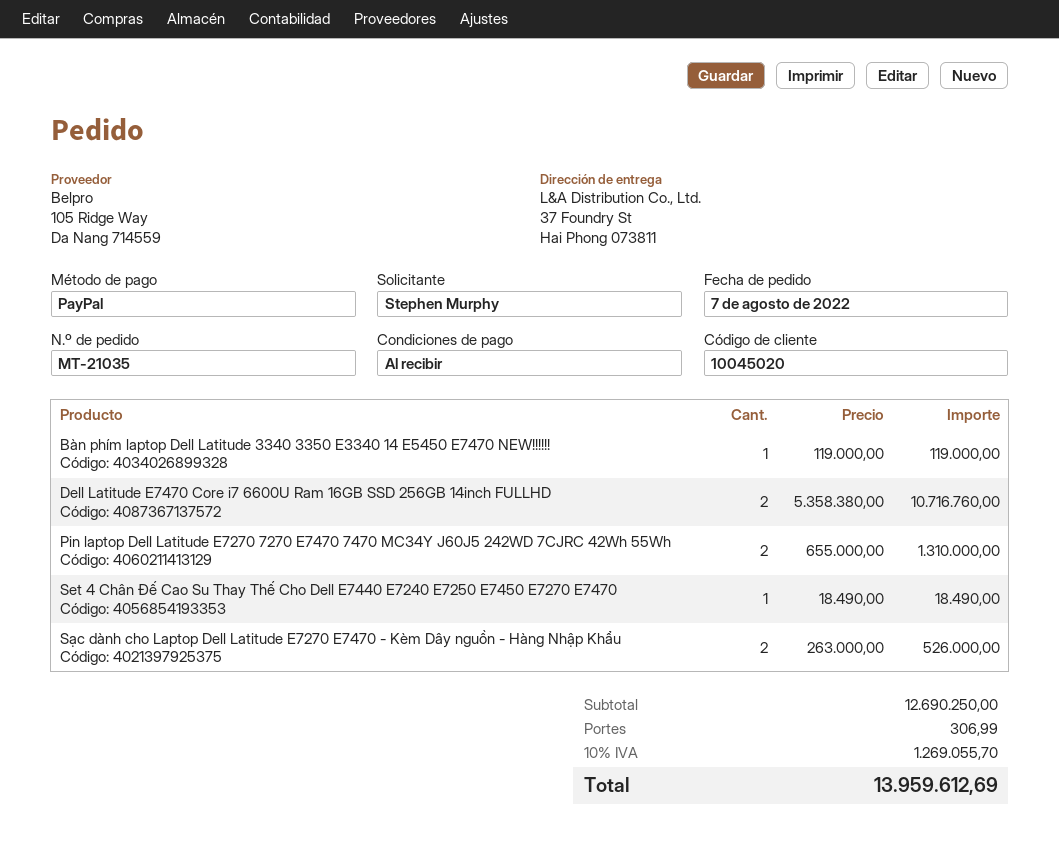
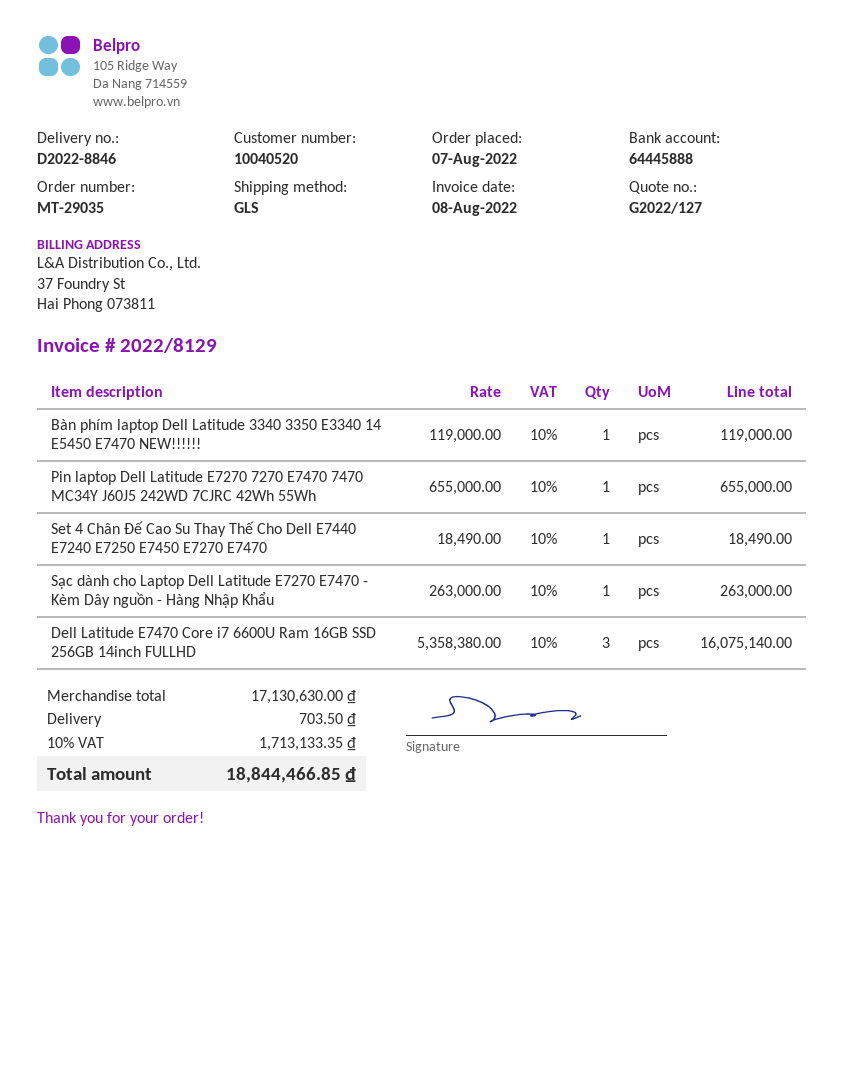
order number: MT-21035 -> MT-29035
customer number: 10045020 -> 10040520
Dell Latitude E7470 Core i7 6600U Ram 16GB SSD 256GB 14inch FULLHD: 2 x 5358380.00 = 10716760.00 -> 3 x 5358380.00 = 16075140.00
Pin laptop Dell Latitude E7270 7270 E7470 7470 MC34Y J60J5 242WD 7CJRC 42Wh 55Wh: 2 x 655000.00 = 1310000.00 -> 1 x 655000.00 = 655000.00
Sạc dành cho Laptop Dell Latitude E7270 E7470 - Kèm Dây nguồn - Hàng Nhập Khẩu: 2 x 263000.00 = 526000.00 -> 1 x 263000.00 = 263000.00
subtotal: 12690250.00 -> 17130630.00
shipping: 306.99 -> 703.50
tax: 10% = 1269055.70 -> 10% = 1713133.35
total: 13959612.69 -> 18844466.85

